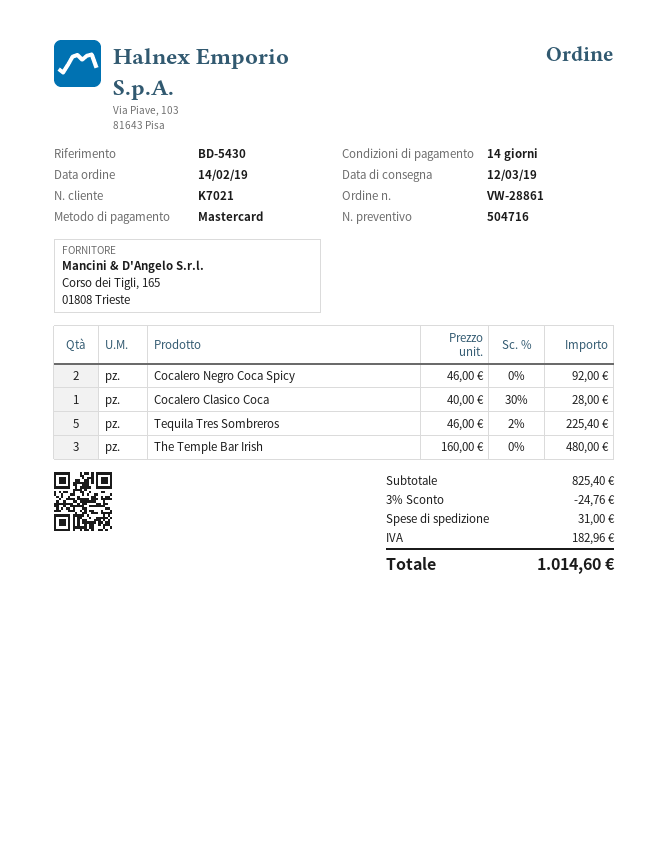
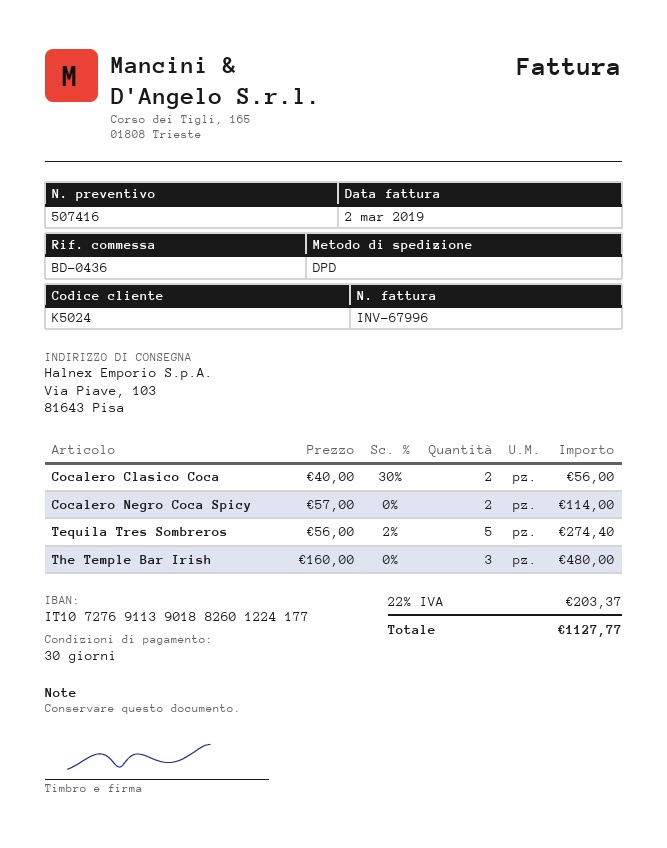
quote number: 504716 -> 507416
payment terms: 14 days -> 30 days
customer number: K7021 -> K5024
reference: BD-5430 -> BD-0436
Cocalero Negro Coca Spicy: 2 x 46.00 = 92.00 -> 2 x 57.00 = 114.00
Cocalero Clasico Coca: 1 x 40.00 - 30% = 28.00 -> 2 x 40.00 - 30% = 56.00
Tequila Tres Sombreros: 5 x 46.00 - 2% = 225.40 -> 5 x 56.00 - 2% = 274.40
discount: 3% = 24.76 -> none
shipping: 31.00 -> none
tax: 182.96 -> 203.37
total: 1014.60 -> 1127.77

